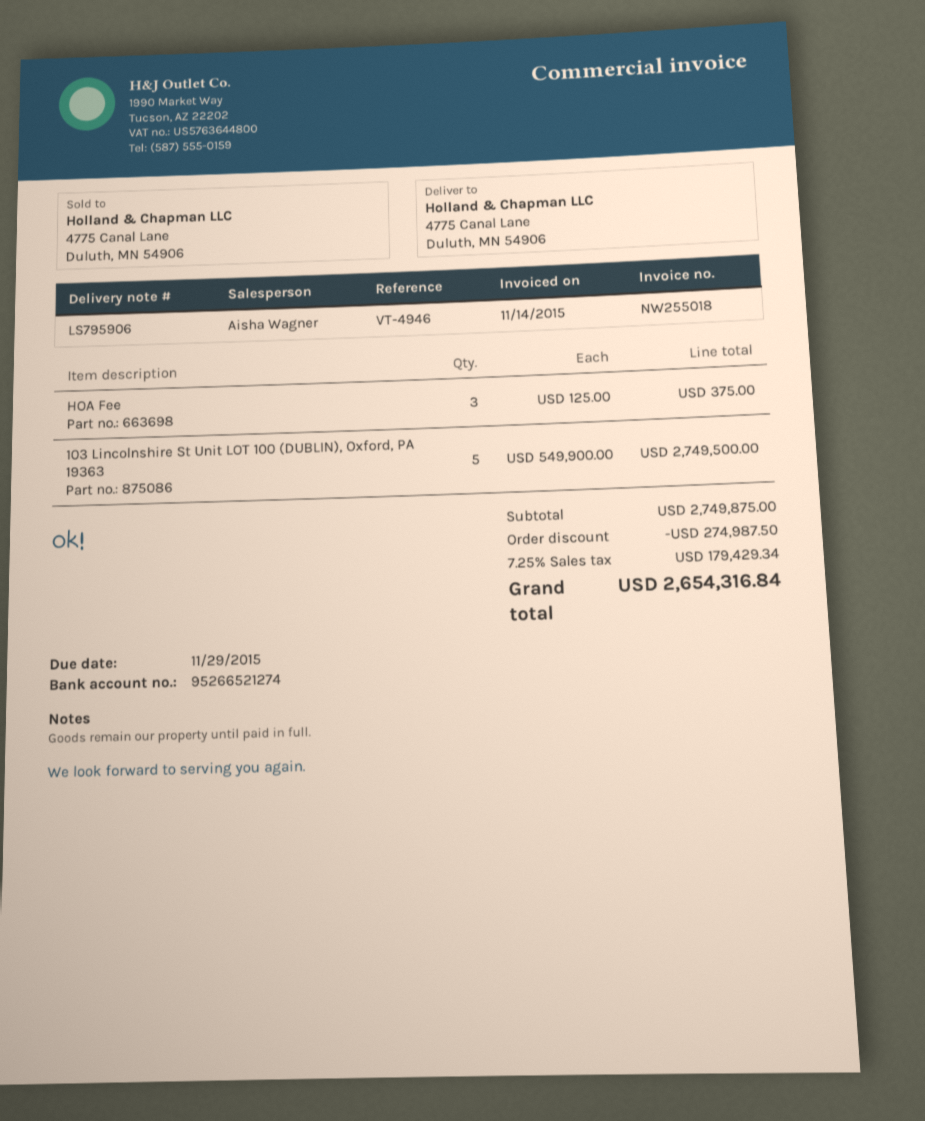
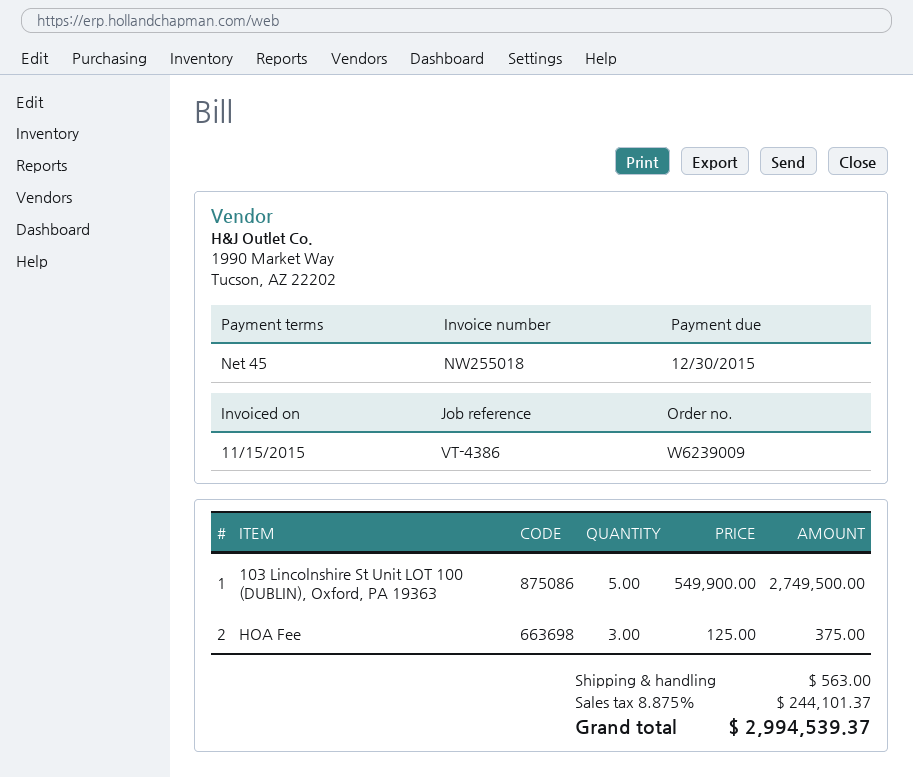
invoice date: 2015-11-14 -> 2015-11-15
due date: 2015-11-29 -> 2015-12-30
reference: VT-4946 -> VT-4386
discount: 274987.50 -> none
shipping: none -> 563.00
tax: 7.25% = 179429.34 -> 8.875% = 244101.37
total: 2654316.84 -> 2994539.37

